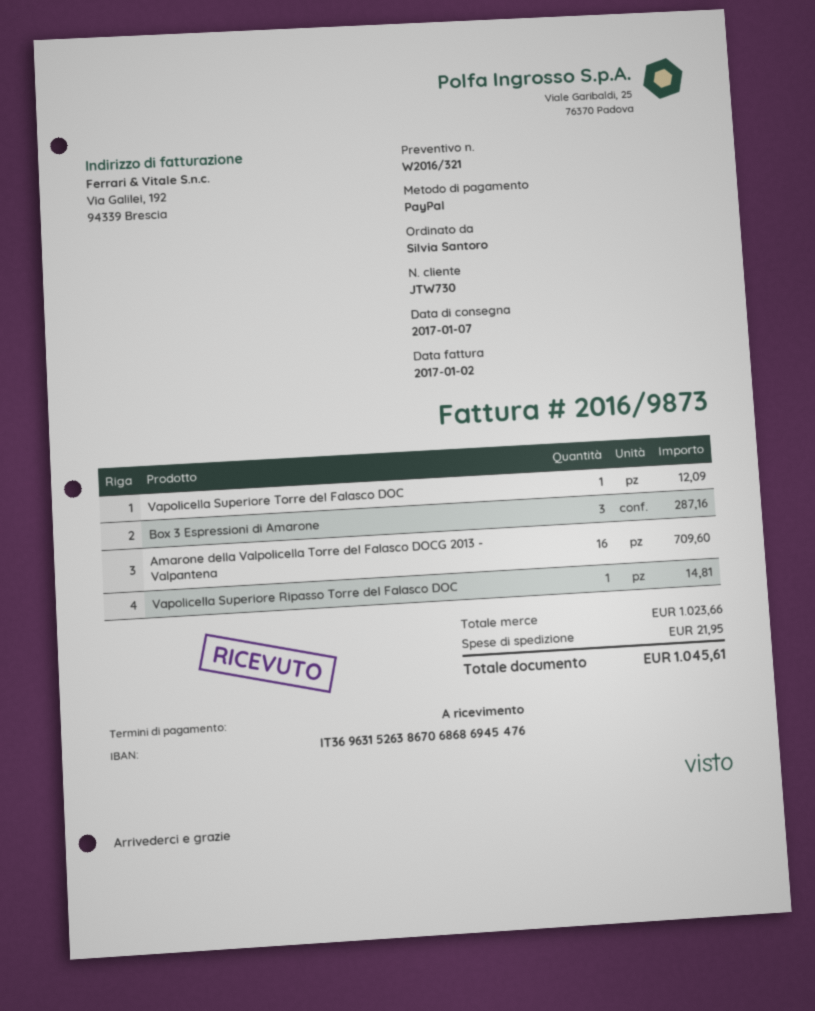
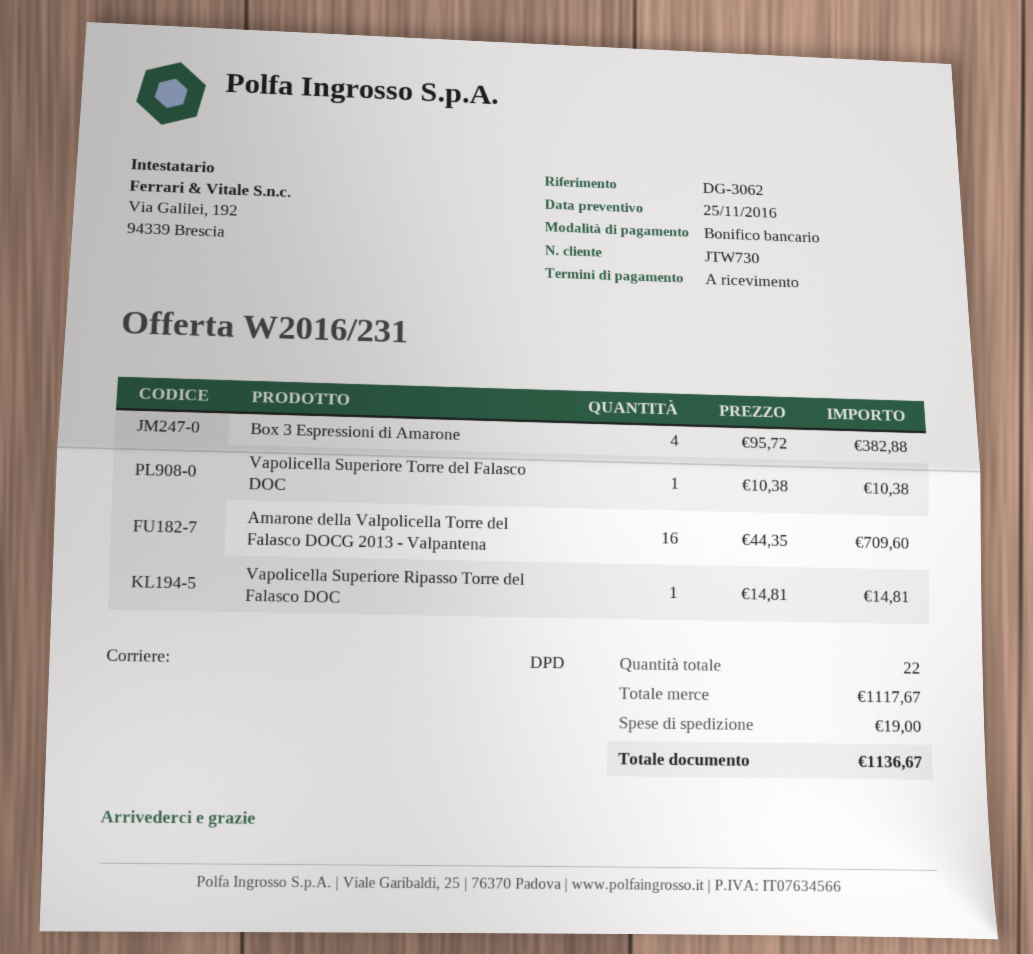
quote number: W2016/321 -> W2016/231
payment method: PayPal -> bank transfer
Vapolicella Superiore Torre del Falasco DOC: 1 for 12.09 -> 1 for 10.38
Box 3 Espressioni di Amarone: 3 for 287.16 -> 4 for 382.88
subtotal: 1023.66 -> 1117.67
shipping: 21.95 -> 19.00
total: 1045.61 -> 1136.67

